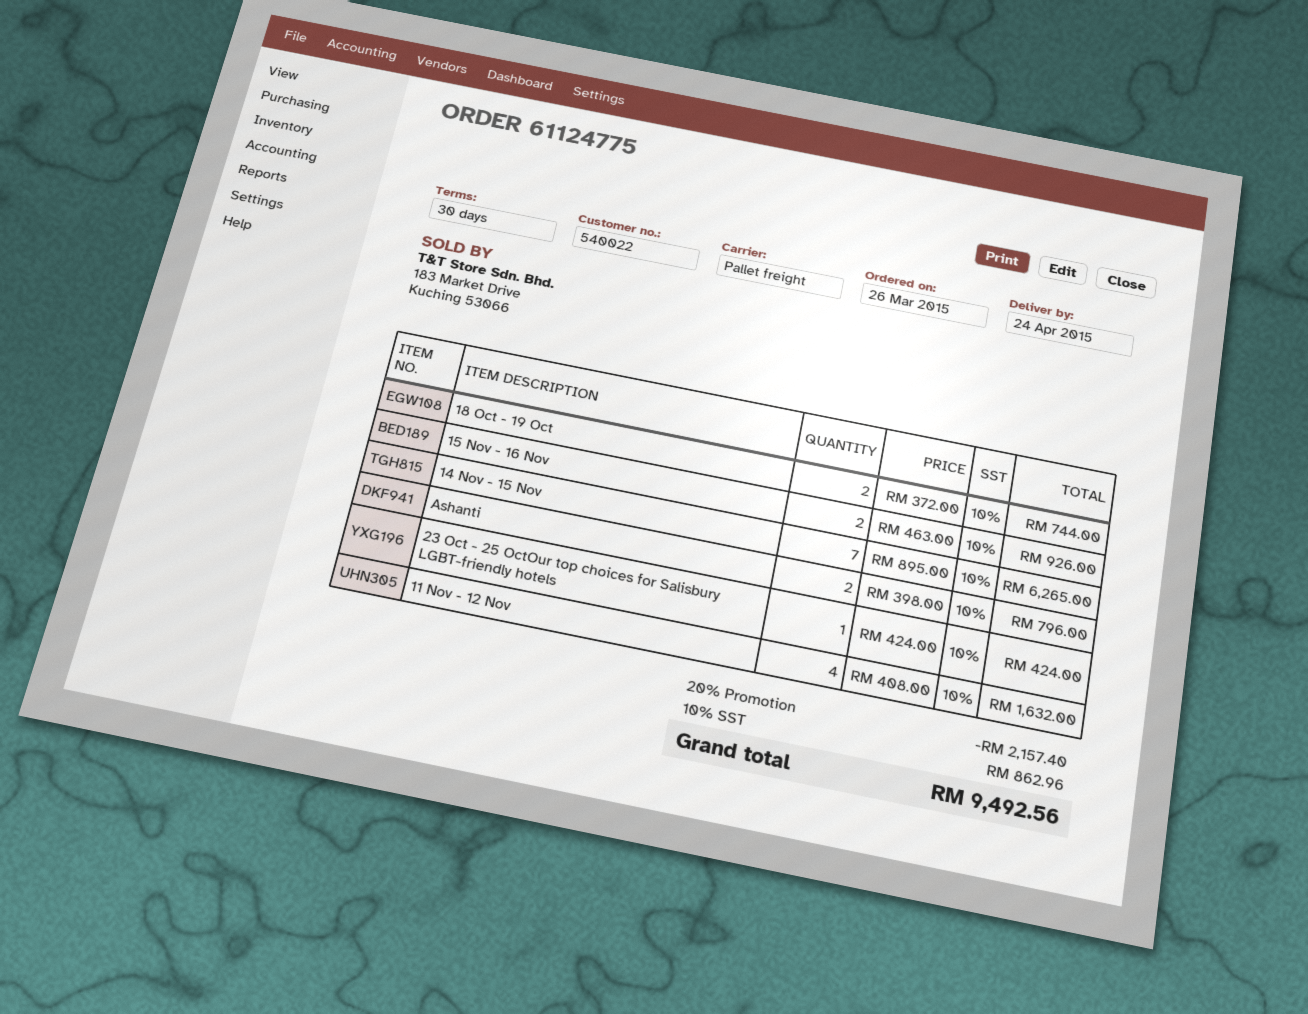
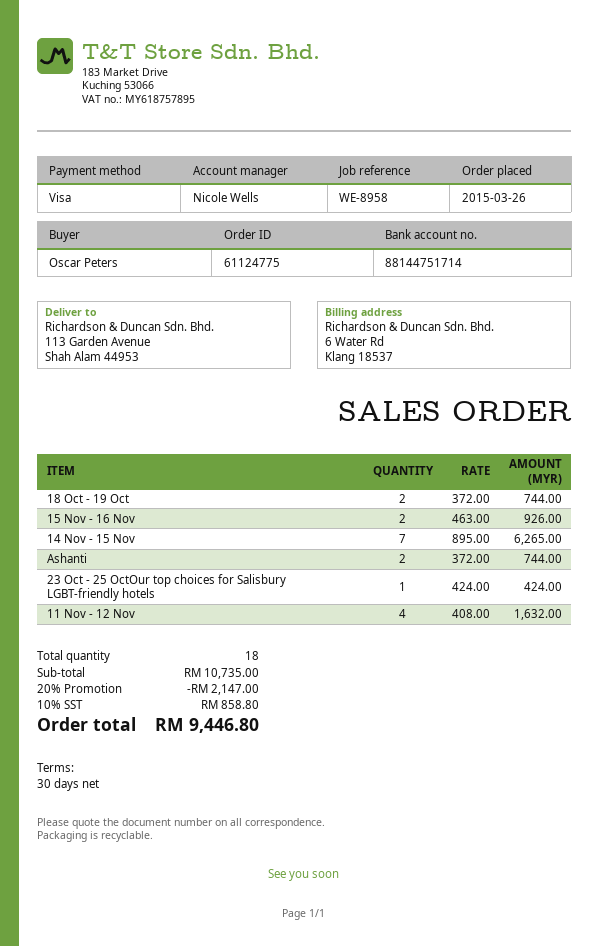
Ashanti: 2 x 398.00 = 796.00 -> 2 x 372.00 = 744.00
discount: 20% = 2157.40 -> 20% = 2147.00
tax: 10% = 862.96 -> 10% = 858.80
total: 9492.56 -> 9446.80

